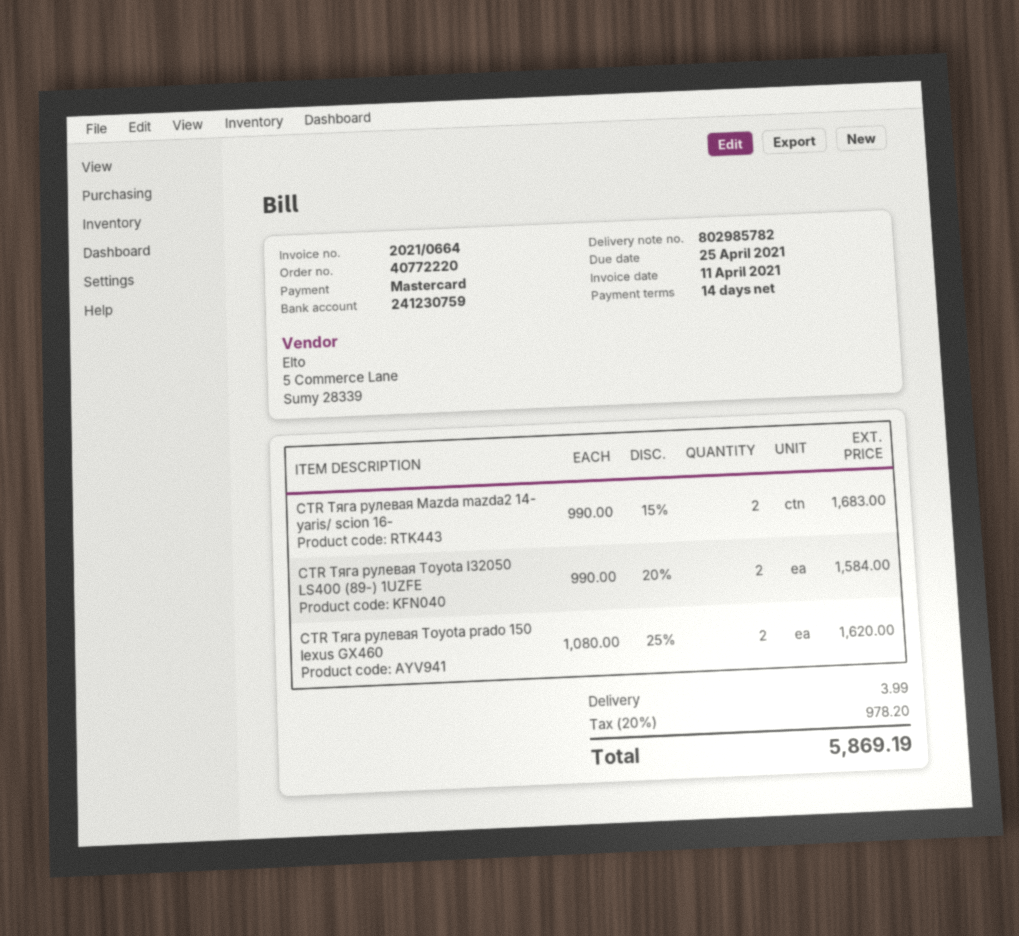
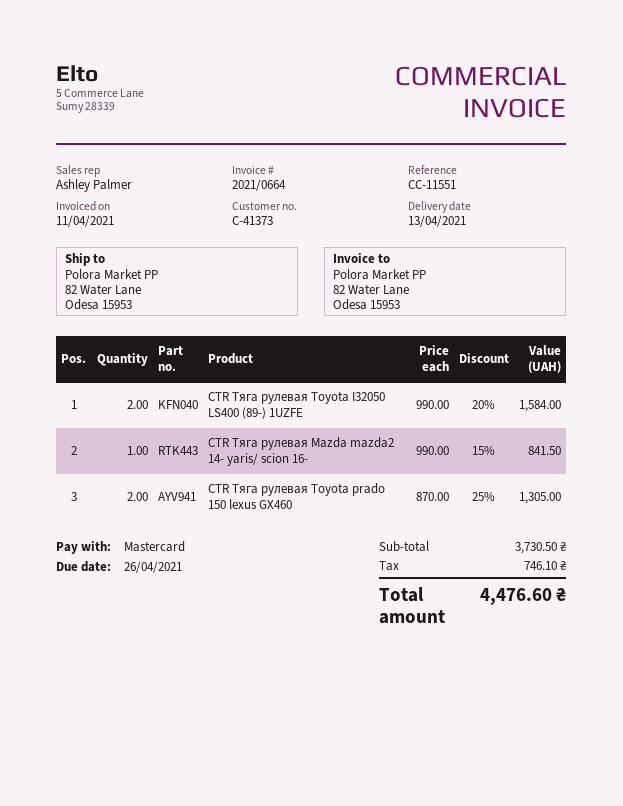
due date: 2021-04-25 -> 2021-04-26
CTR Тяга рулевая Mazda mazda2 14- yaris/ scion 16-: 2 x 990.00 - 15% = 1683.00 -> 1 x 990.00 - 15% = 841.50
CTR Тяга рулевая Toyota prado 150 lexus GX460: 2 x 1080.00 - 25% = 1620.00 -> 2 x 870.00 - 25% = 1305.00
shipping: 3.99 -> none
tax: 978.20 -> 746.10
total: 5869.19 -> 4476.60

